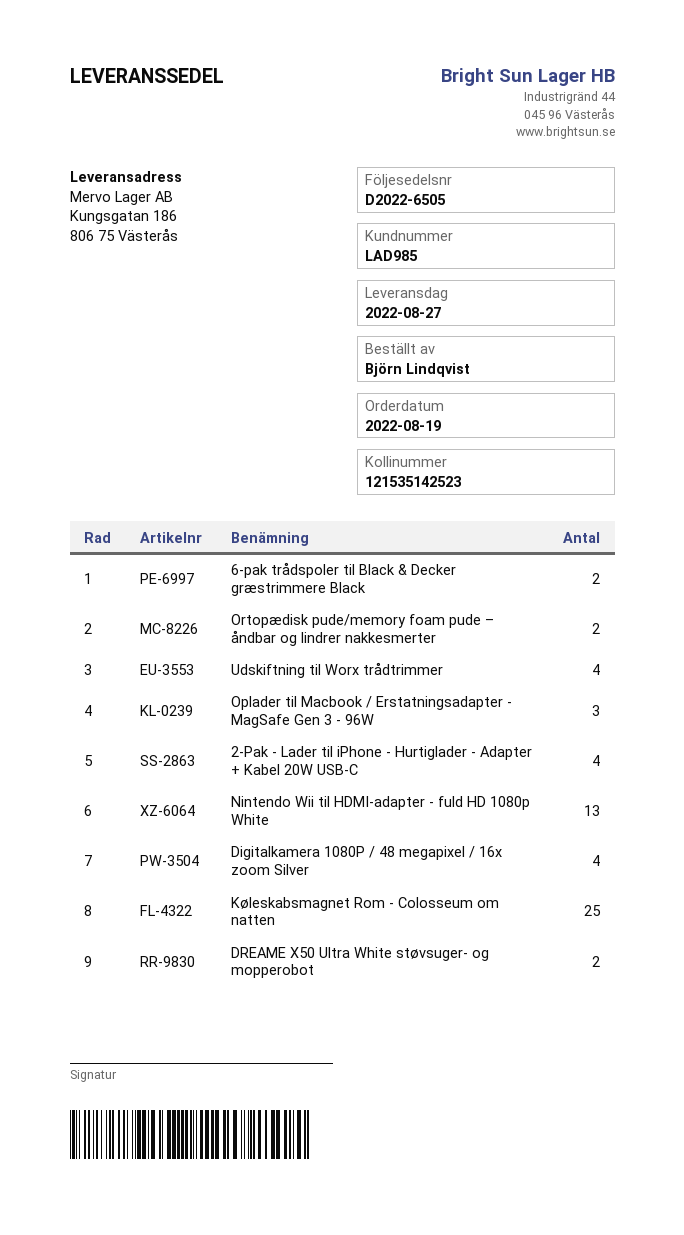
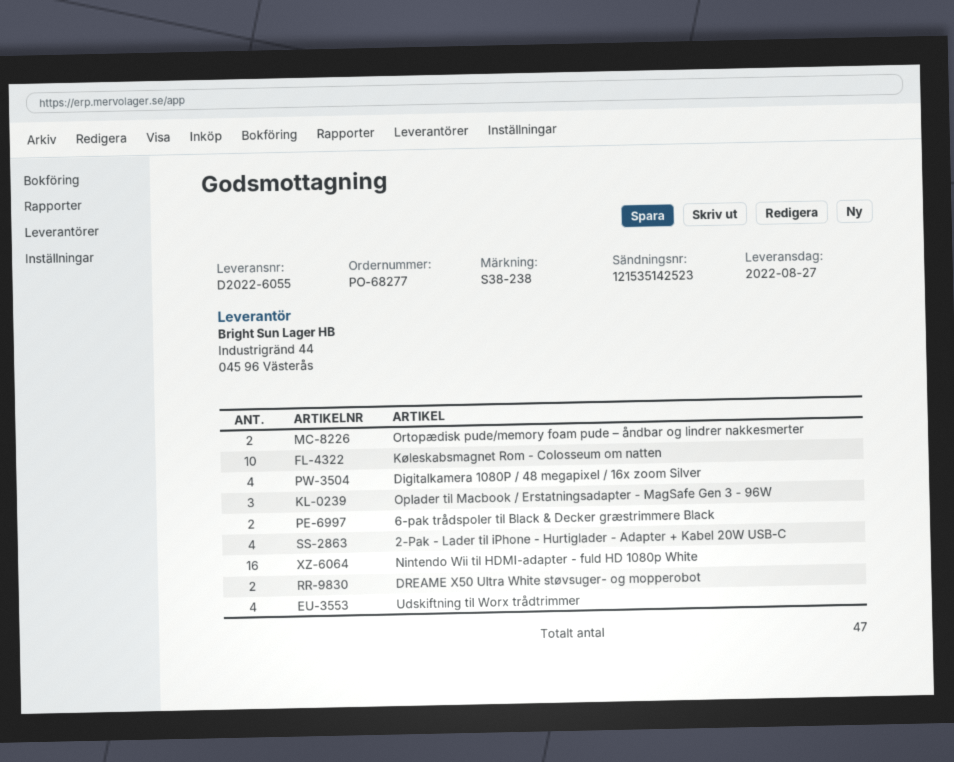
delivery note number: D2022-6505 -> D2022-6055
Nintendo Wii til HDMI-adapter - fuld HD 1080p White: 13 -> 16
Køleskabsmagnet Rom - Colosseum om natten: 25 -> 10

